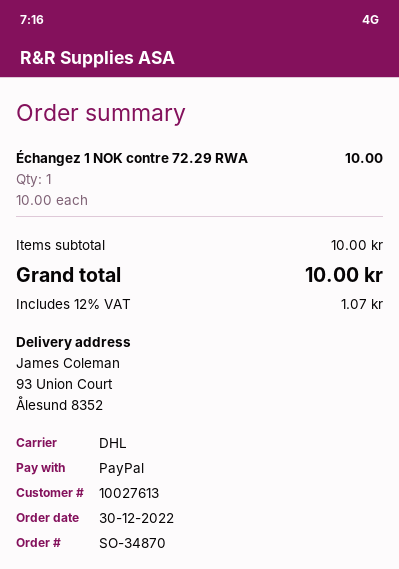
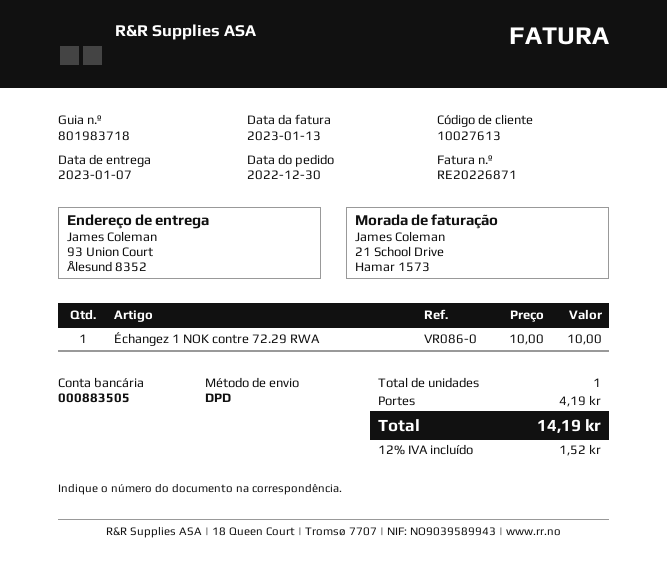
shipping method: DHL -> DPD
shipping: none -> 4.19
tax: 12% = 1.07 -> 12% = 1.52
total: 10.00 -> 14.19

